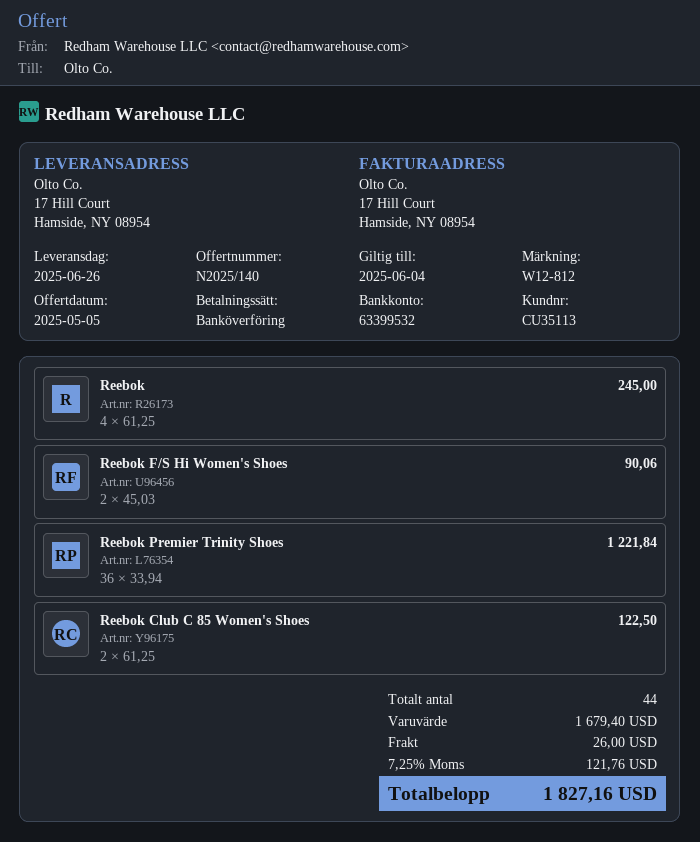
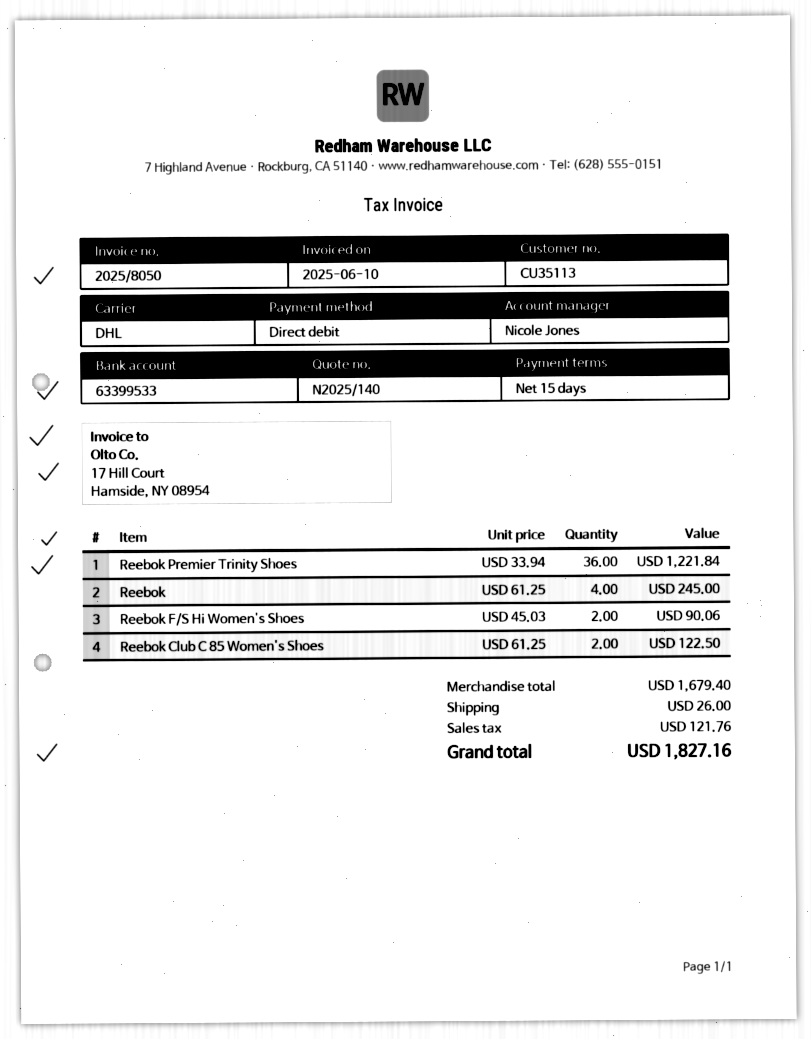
payment method: bank transfer -> direct debit
bank account: 63399532 -> 63399533

